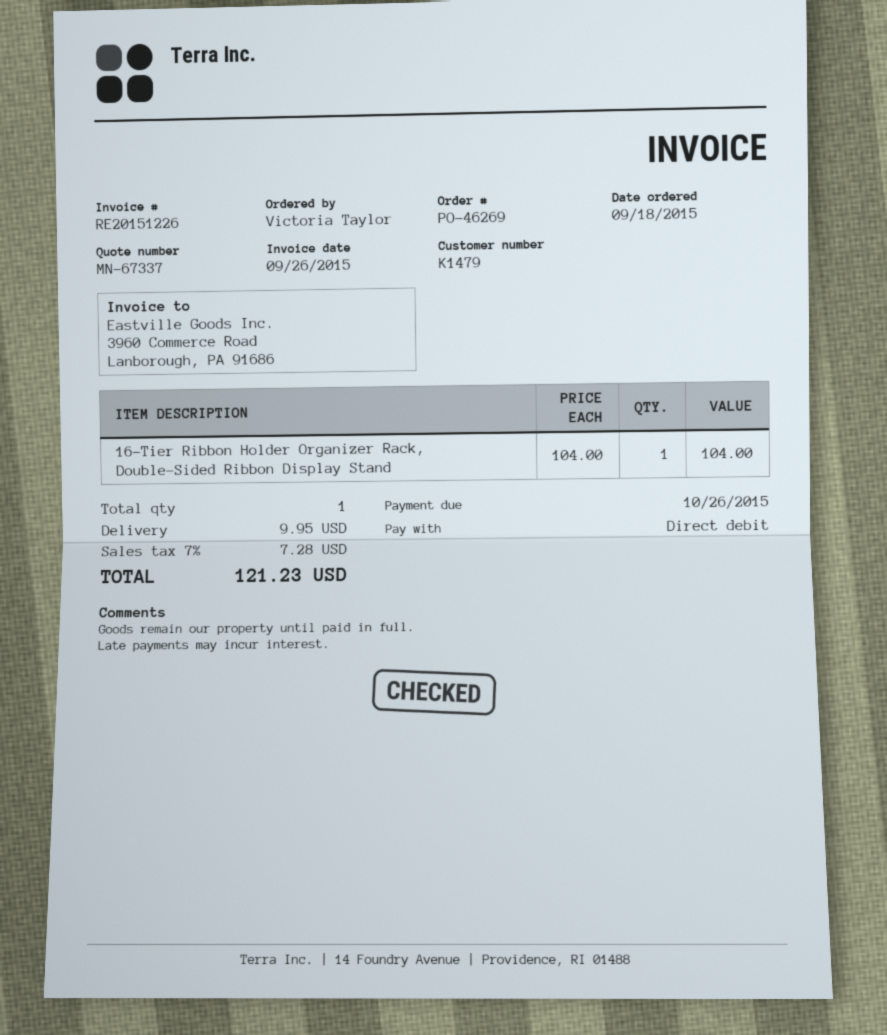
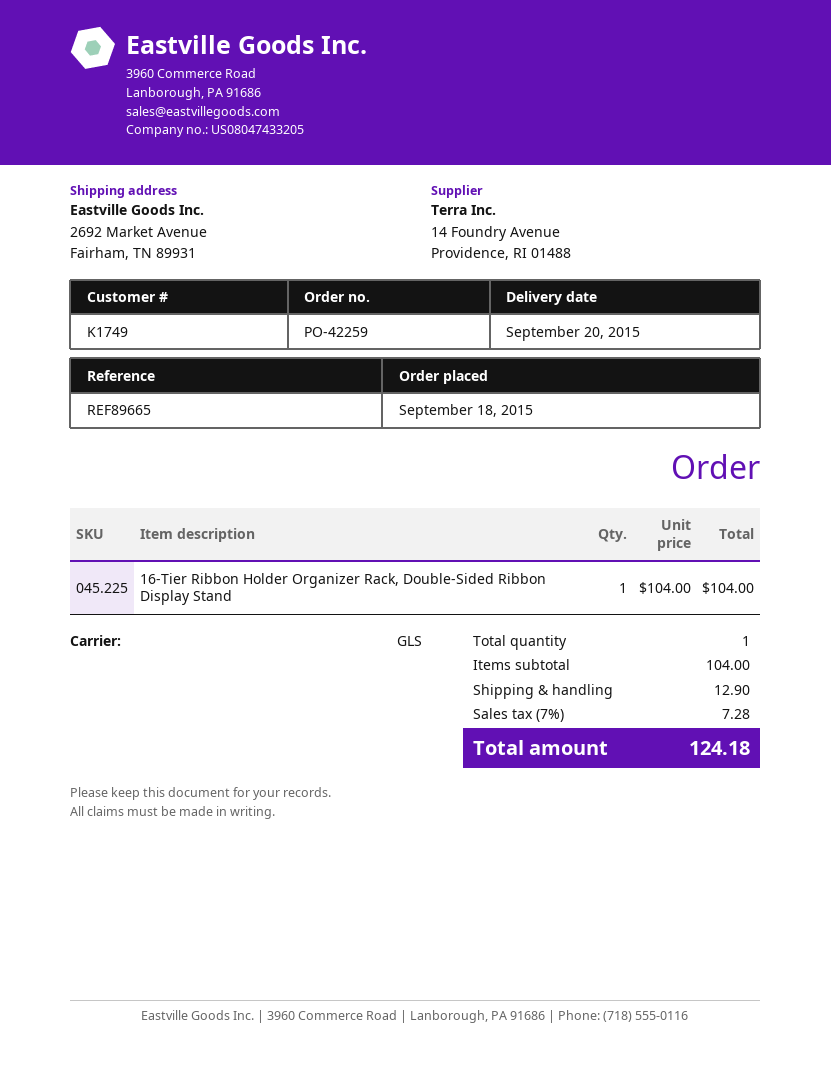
order number: PO-46269 -> PO-42259
customer number: K1479 -> K1749
shipping: 9.95 -> 12.90
total: 121.23 -> 124.18

